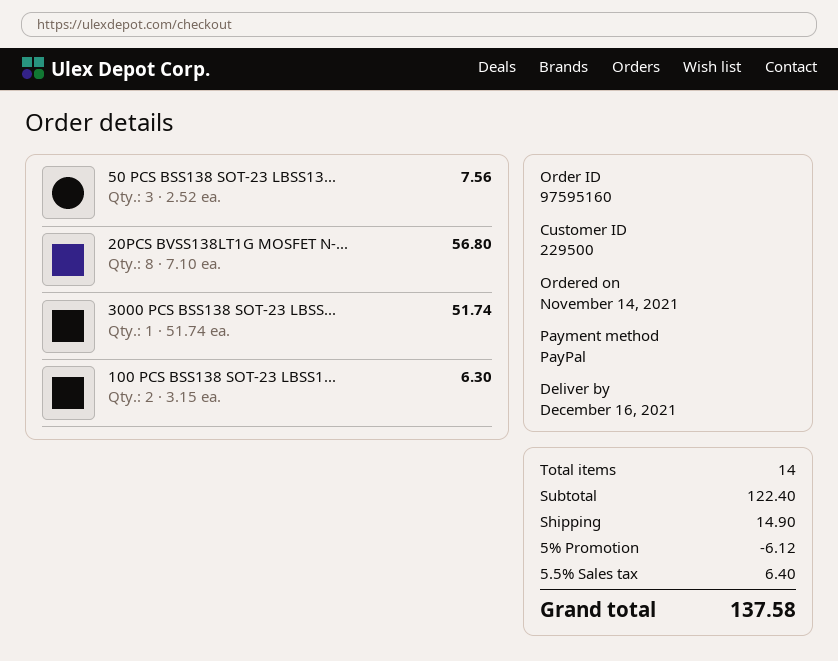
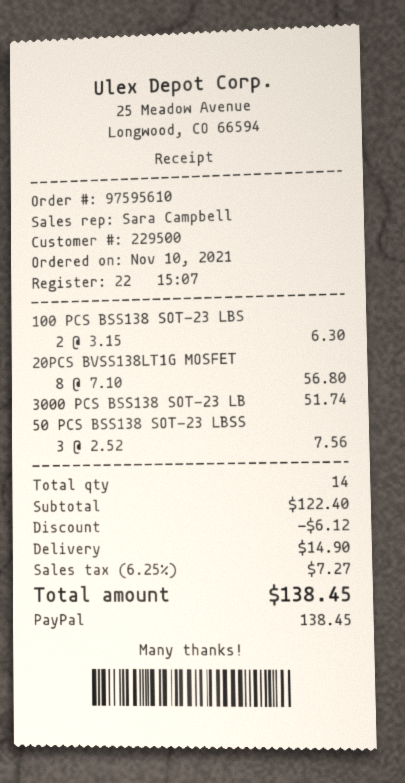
order number: 97595160 -> 97595610
order date: 2021-11-14 -> 2021-11-10
tax: 5.5% = 6.40 -> 6.25% = 7.27
total: 137.58 -> 138.45

